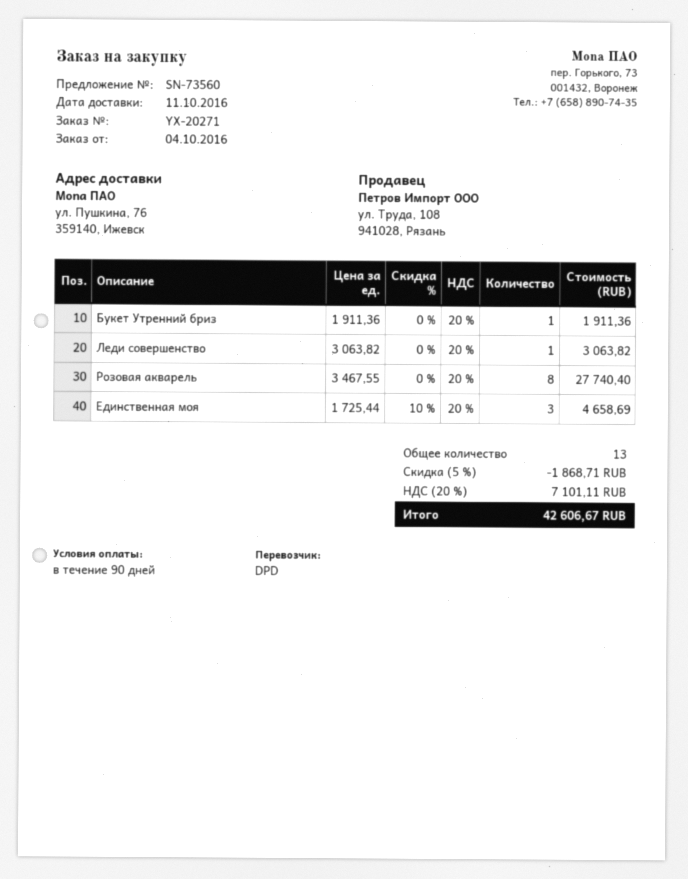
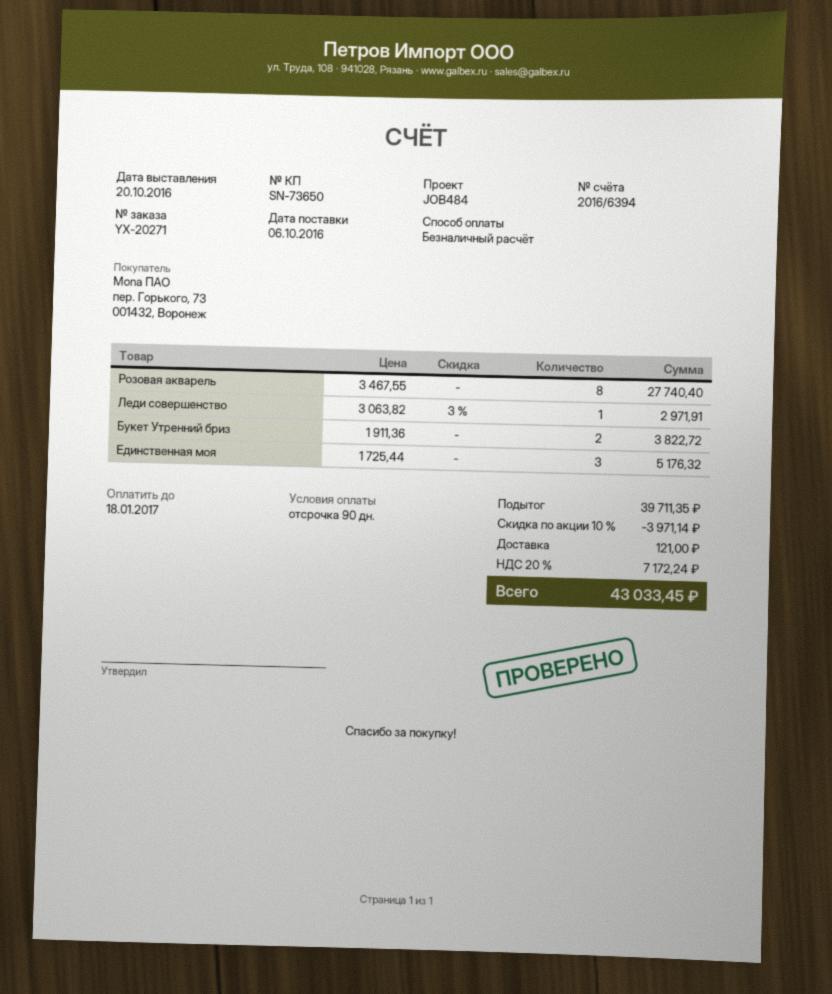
quote number: SN-73560 -> SN-73650
delivery date: 2016-10-11 -> 2016-10-06
Букет Утренний бриз: 1 x 1911.36 = 1911.36 -> 2 x 1911.36 = 3822.72
Леди совершенство: 1 x 3063.82 = 3063.82 -> 1 x 3063.82 - 3% = 2971.91
Единственная моя: 3 x 1725.44 - 10% = 4658.69 -> 3 x 1725.44 = 5176.32
discount: 5% = 1868.71 -> 10% = 3971.14
shipping: none -> 121.00
tax: 20% = 7101.11 -> 20% = 7172.24
total: 42606.67 -> 43033.45

